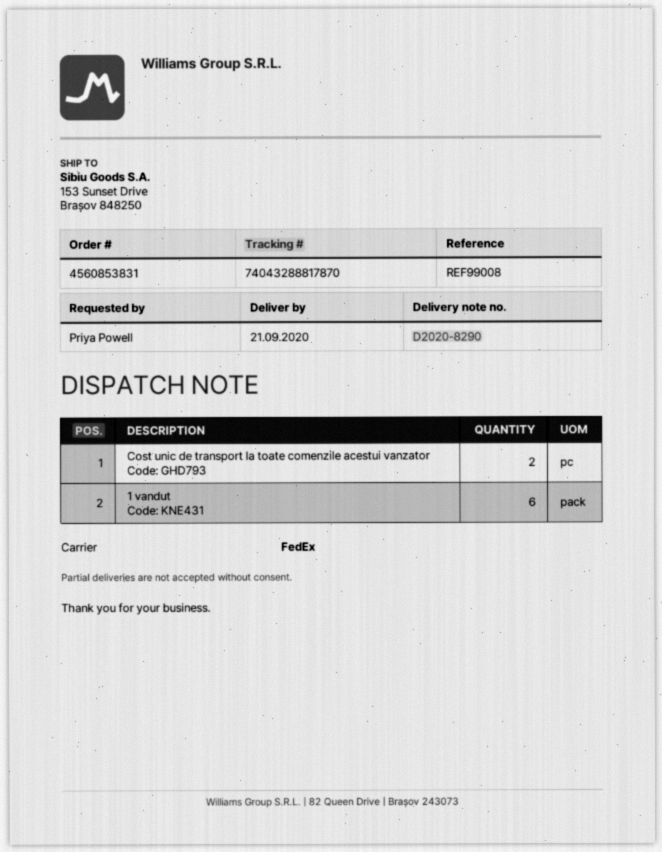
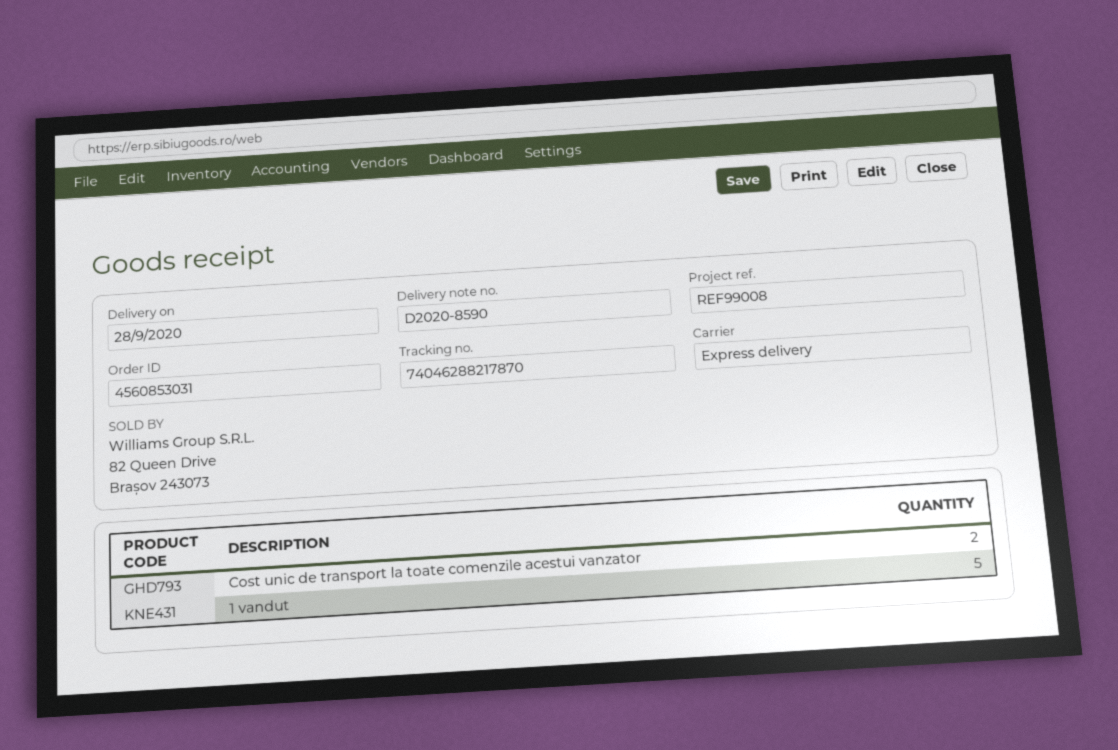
order number: 4560853831 -> 4560853031
delivery note number: D2020-8290 -> D2020-8590
delivery date: 2020-09-21 -> 2020-09-28
shipping method: FedEx -> express
tracking number: 74043288817870 -> 74046288217870
1 vandut: 6 -> 5

